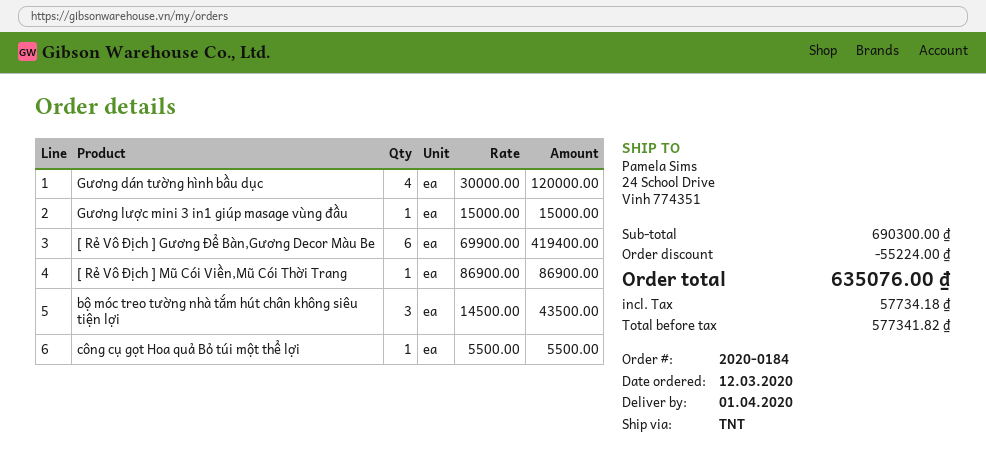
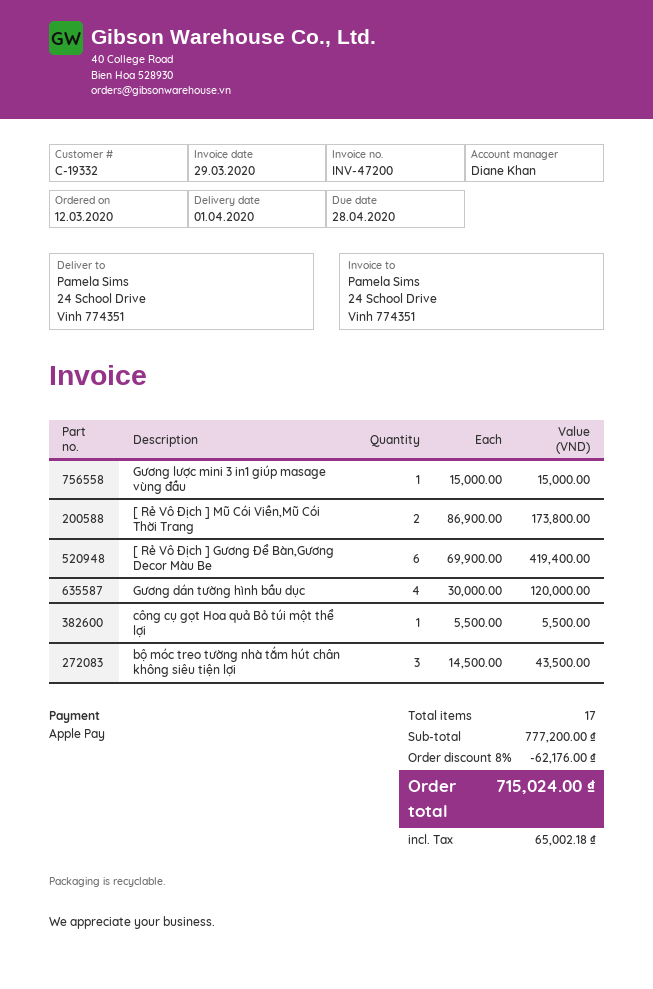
[ Rẻ Vô Địch ] Mũ Cói Viền,Mũ Cói Thời Trang: 1 x 86900.00 = 86900.00 -> 2 x 86900.00 = 173800.00
subtotal: 690300.00 -> 777200.00
discount: 55224.00 -> 62176.00
tax: 57734.18 -> 65002.18
total: 635076.00 -> 715024.00

